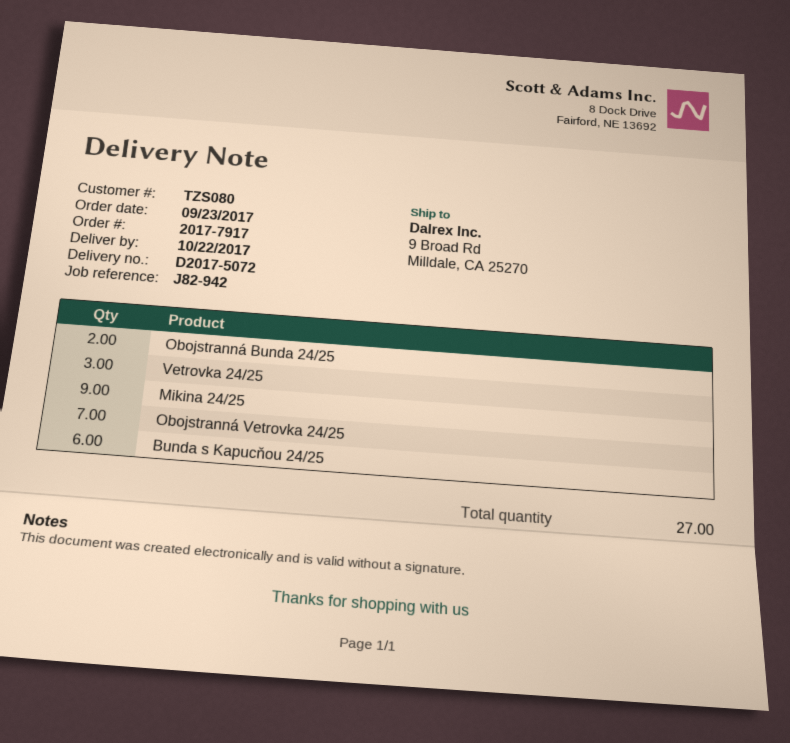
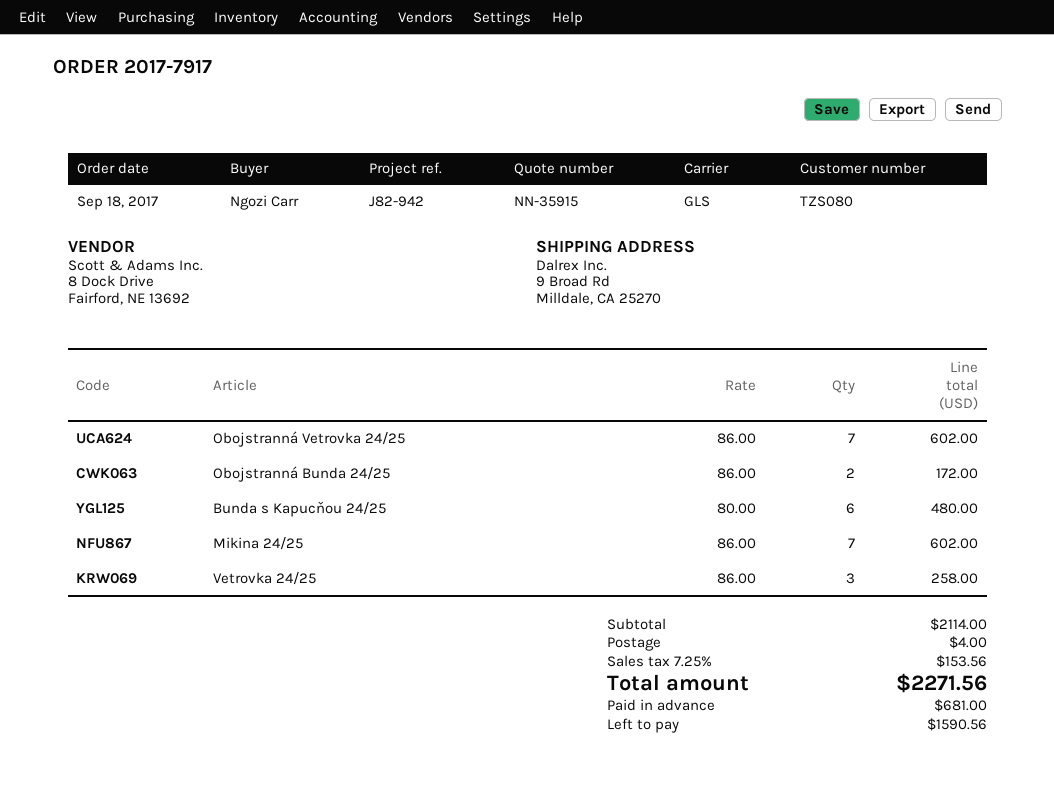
order date: 2017-09-23 -> 2017-09-18
Mikina 24/25: 9 -> 7

